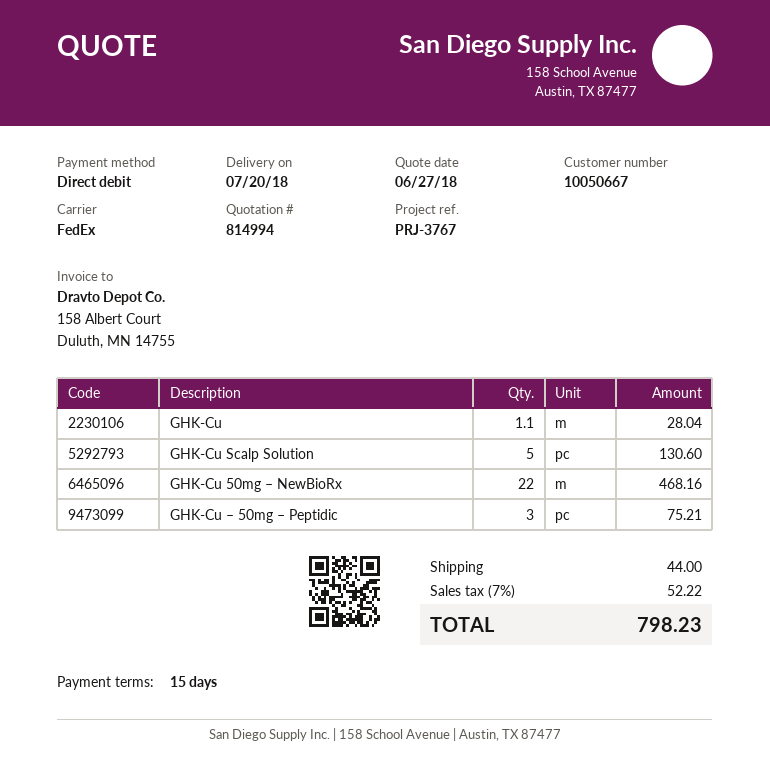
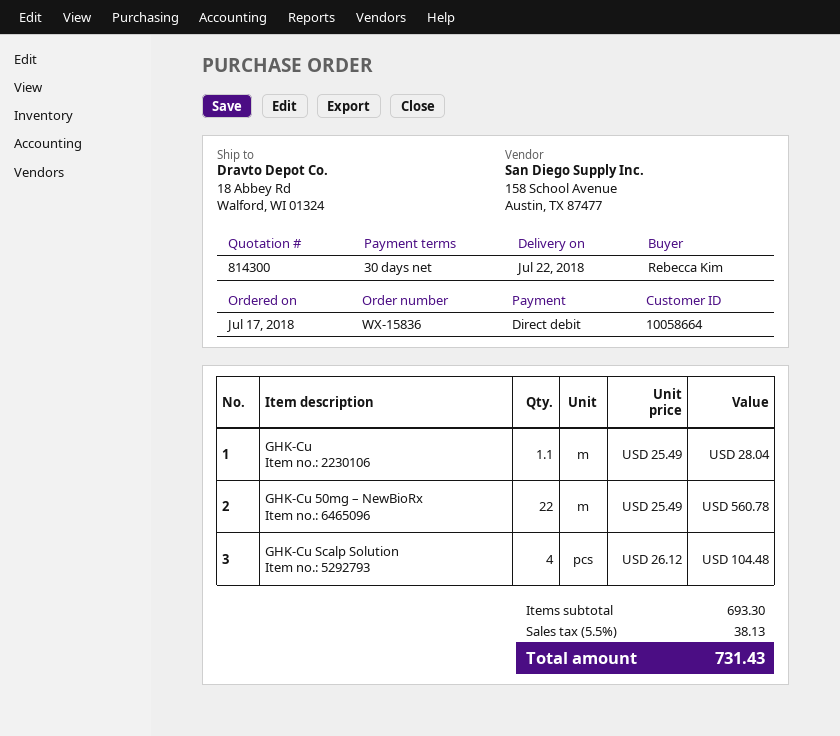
quote number: 814994 -> 814300
delivery date: 2018-07-20 -> 2018-07-22
payment terms: 15 days -> 30 days
customer number: 10050667 -> 10058664
GHK-Cu Scalp Solution: 5 for 130.60 -> 4 for 104.48
GHK-Cu 50mg – NewBioRx: 22 for 468.16 -> 22 for 560.78
GHK-Cu – 50mg – Peptidic: 3 for 75.21 -> none
shipping: 44.00 -> none
tax: 7% = 52.22 -> 5.5% = 38.13
total: 798.23 -> 731.43

